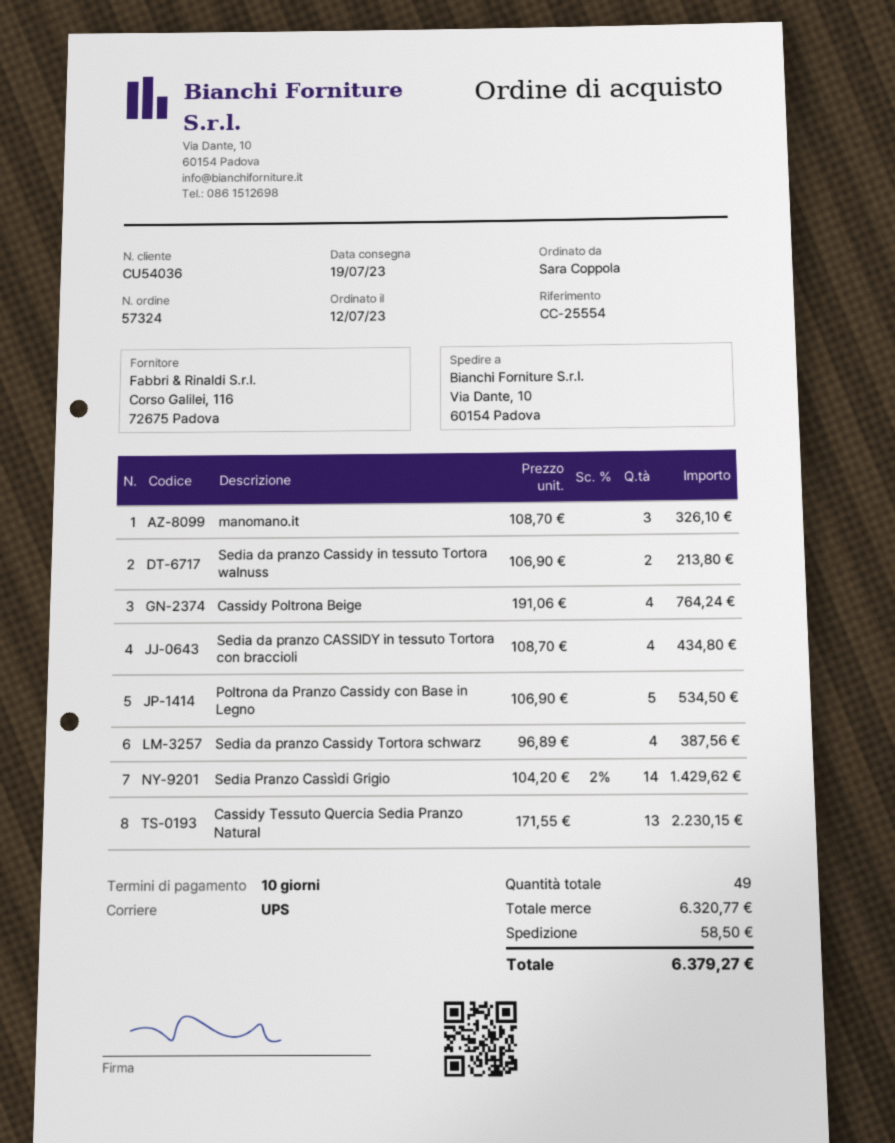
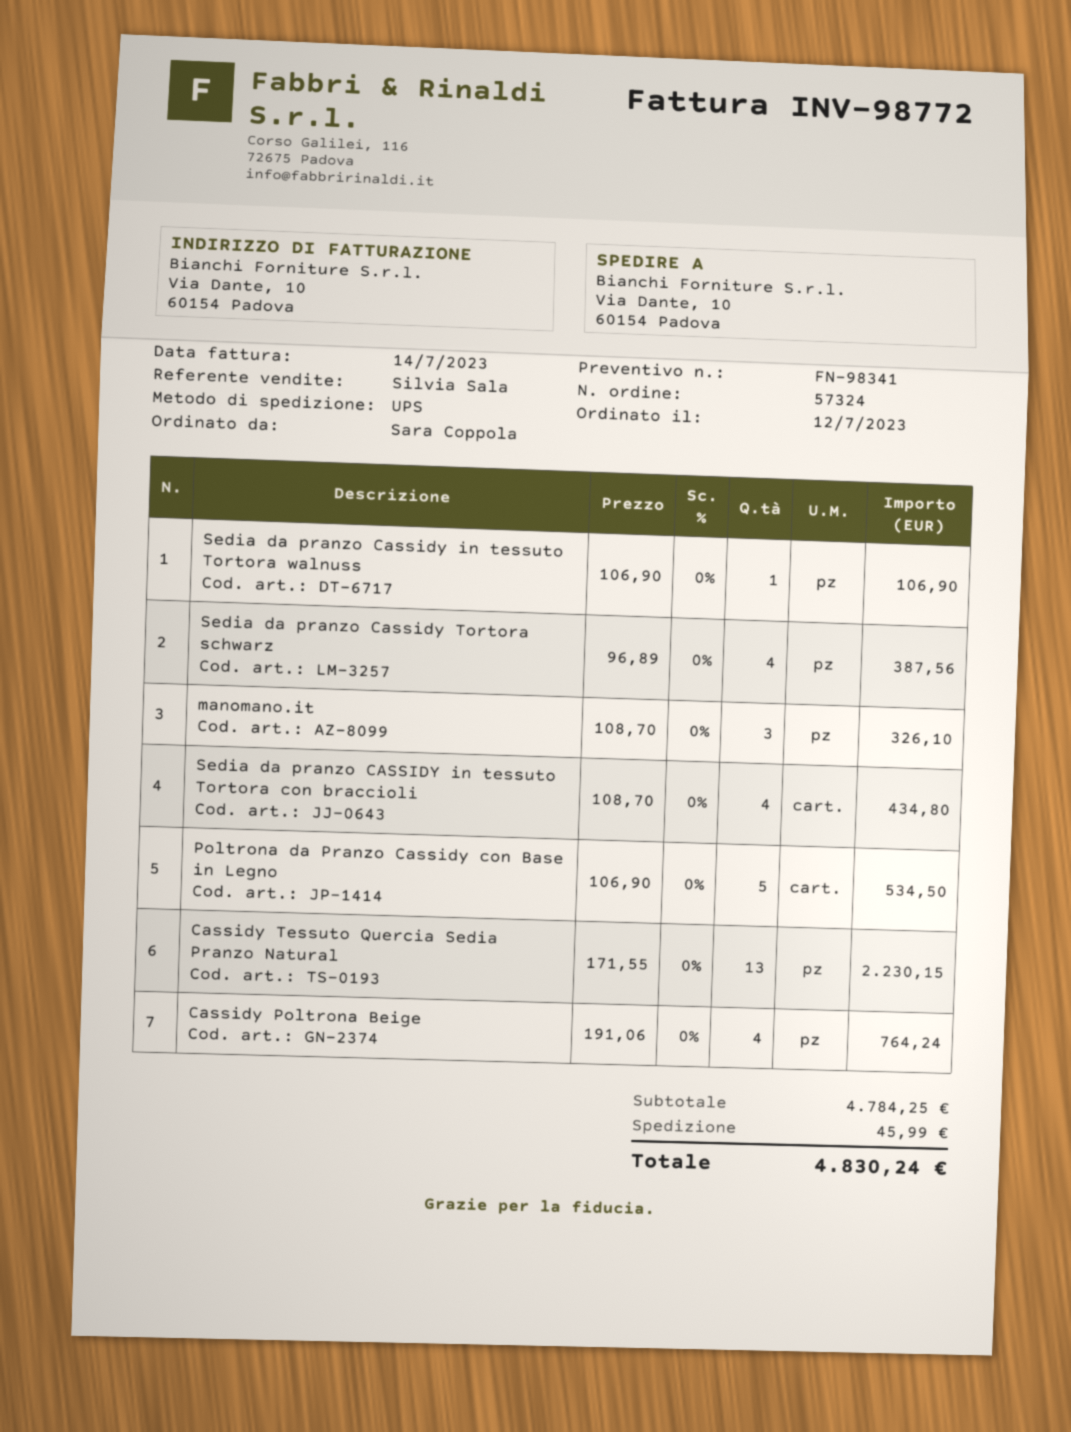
Sedia da pranzo Cassidy in tessuto Tortora walnuss: 2 x 106.90 = 213.80 -> 1 x 106.90 = 106.90
Sedia Pranzo Cassìdi Grigio: 14 x 104.20 - 2% = 1429.62 -> none
subtotal: 6320.77 -> 4784.25
shipping: 58.50 -> 45.99
total: 6379.27 -> 4830.24

